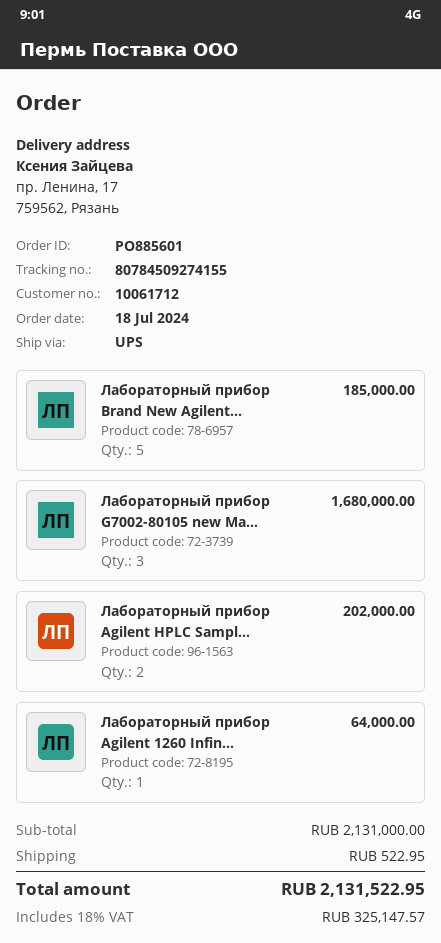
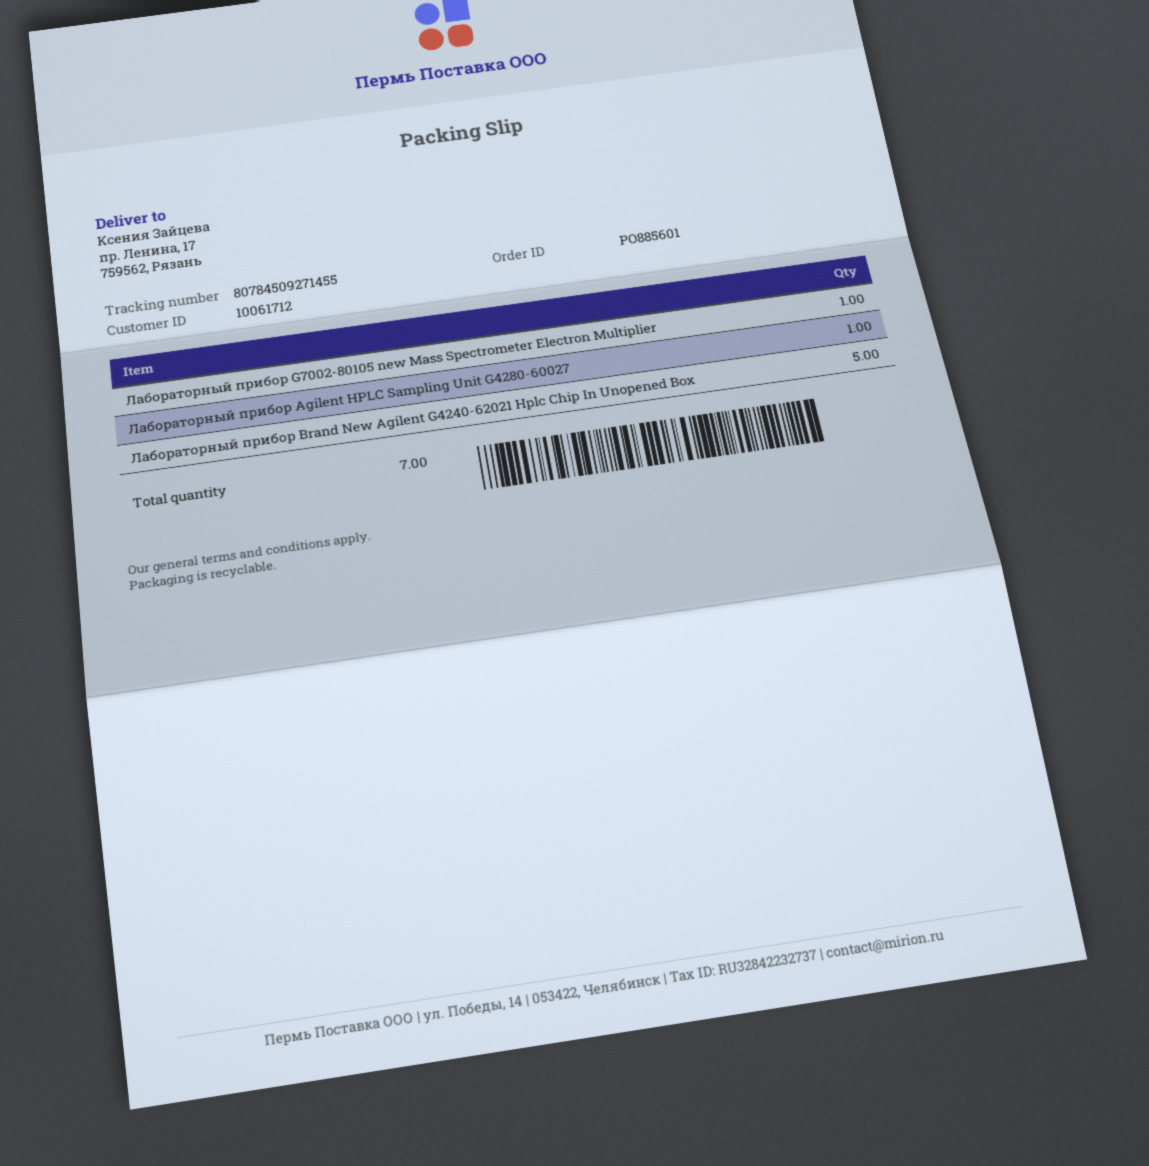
tracking number: 80784509274155 -> 80784509271455
Лабораторный прибор G7002-80105 new Ma...: 3 -> 1
Лабораторный прибор Agilent HPLC Sampl...: 2 -> 1
Лабораторный прибор Agilent 1260 Infin...: 1 -> none

